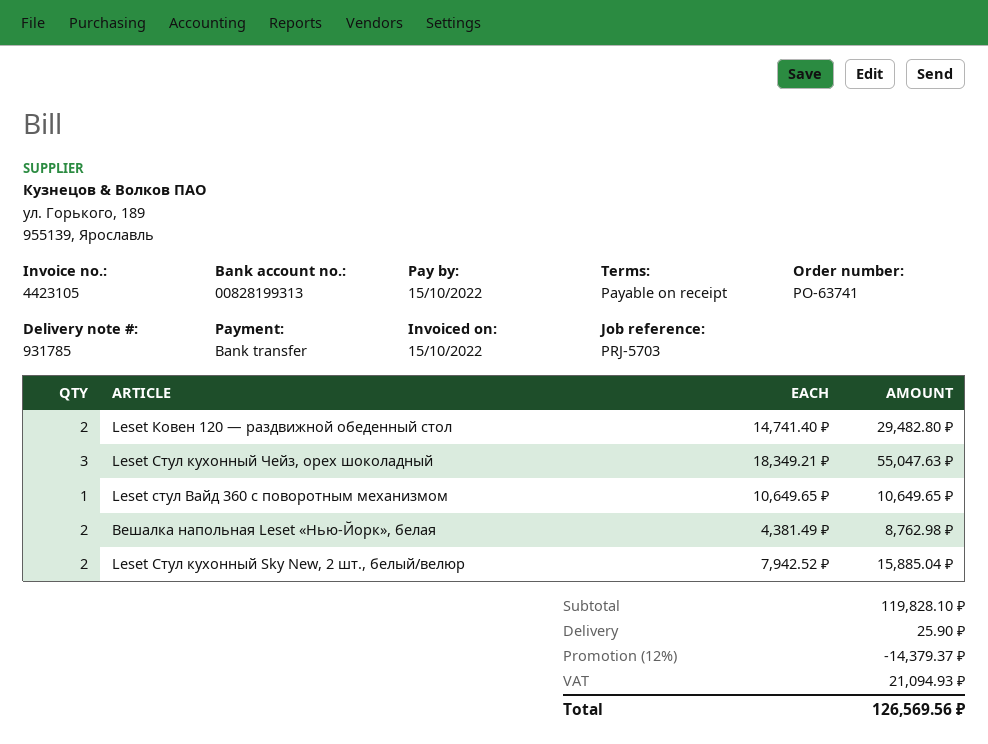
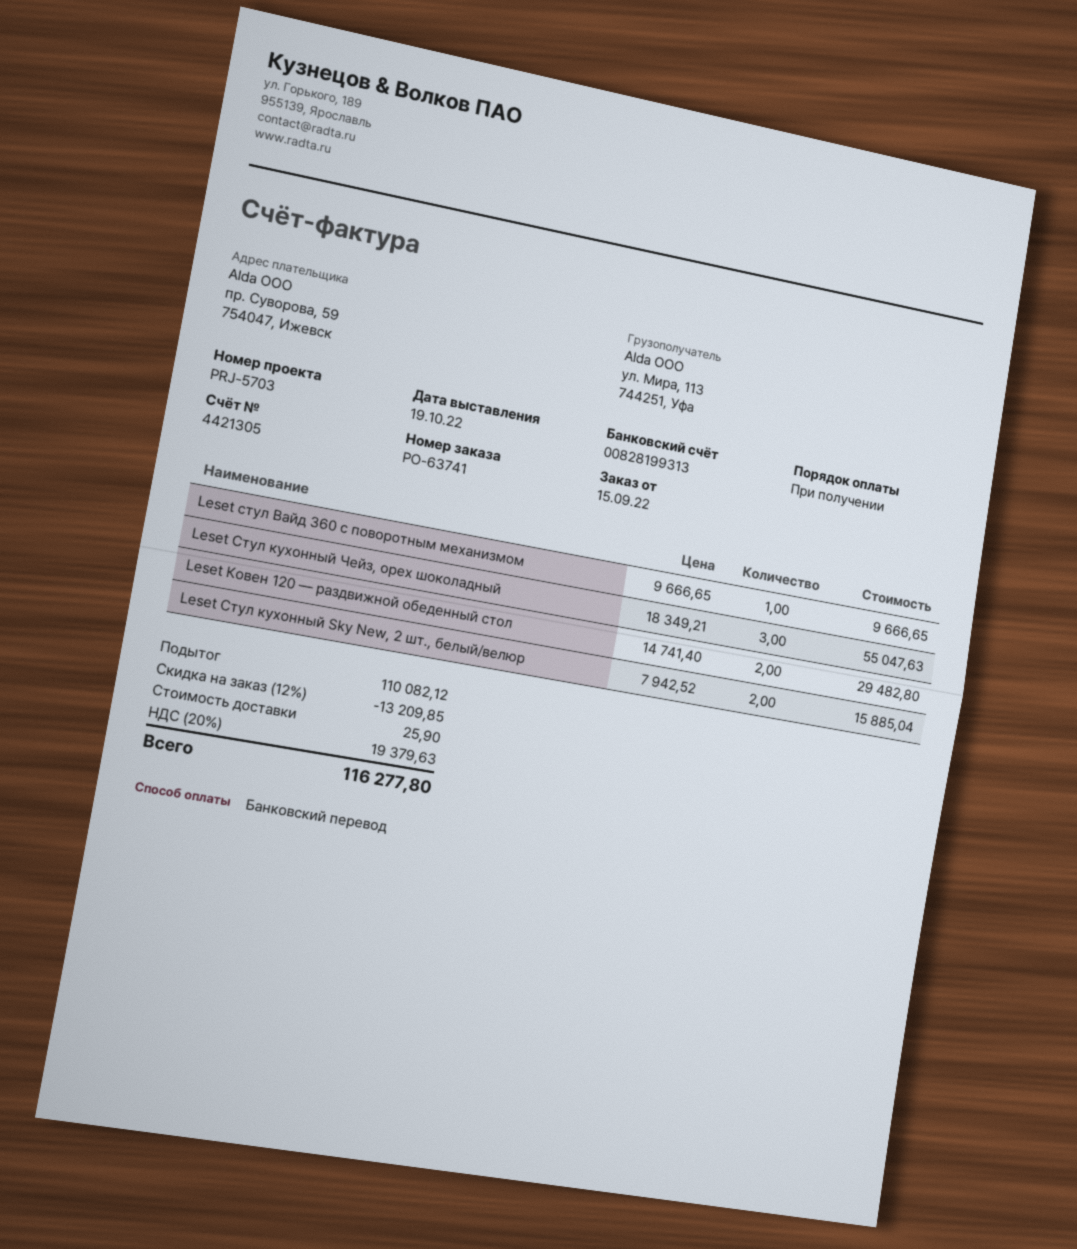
invoice number: 4423105 -> 4421305
invoice date: 2022-10-15 -> 2022-10-19
Leset стул Вайд 360 с поворотным механизмом: 1 x 10649.65 = 10649.65 -> 1 x 9666.65 = 9666.65
Вешалка напольная Leset «Нью-Йорк», белая: 2 x 4381.49 = 8762.98 -> none
subtotal: 119828.10 -> 110082.12
discount: 12% = 14379.37 -> 12% = 13209.85
tax: 21094.93 -> 19379.63
total: 126569.56 -> 116277.80

